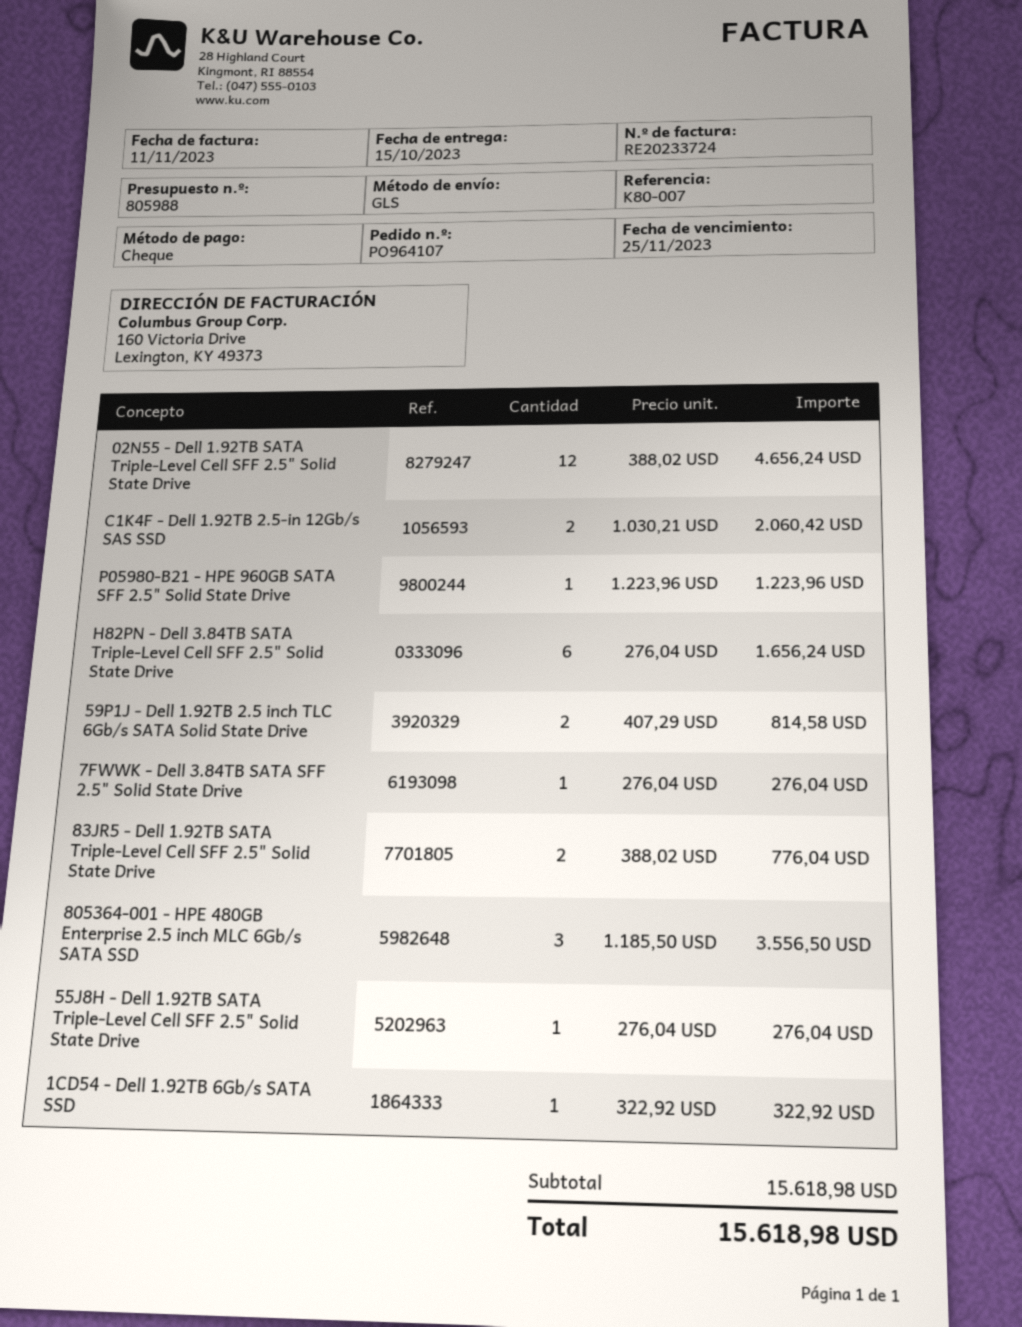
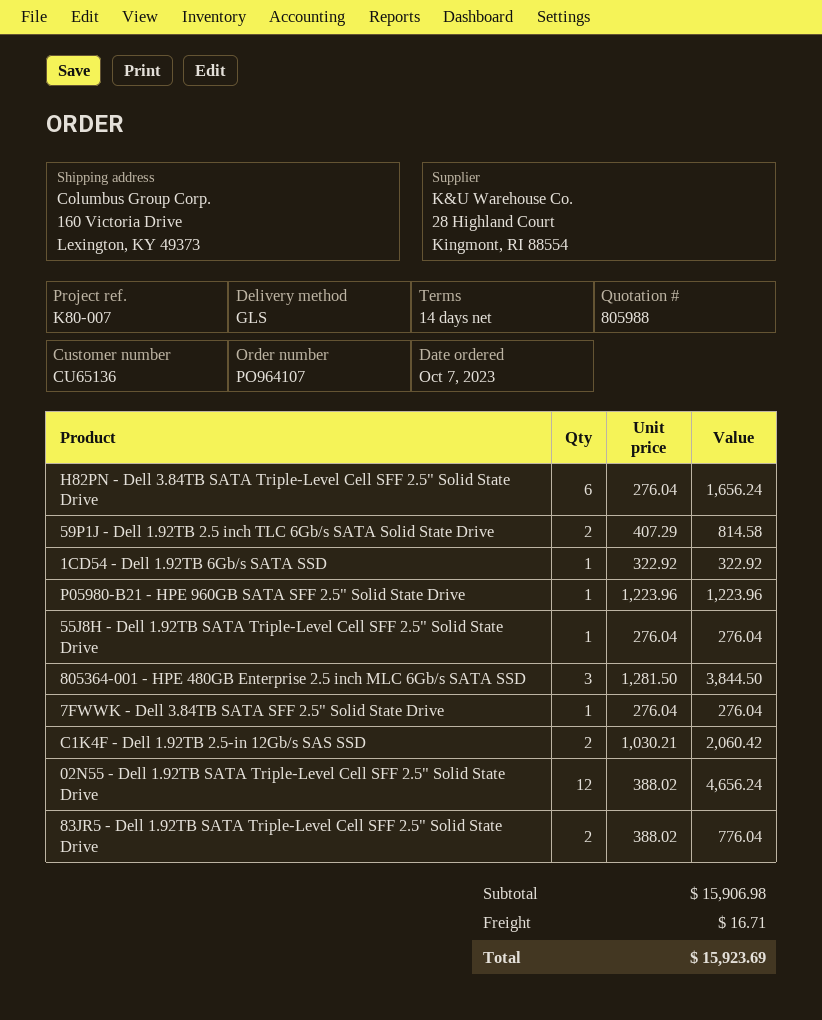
805364-001 - HPE 480GB Enterprise 2.5 inch MLC 6Gb/s SATA SSD: 3 x 1185.50 = 3556.50 -> 3 x 1281.50 = 3844.50
subtotal: 15618.98 -> 15906.98
shipping: none -> 16.71
total: 15618.98 -> 15923.69

